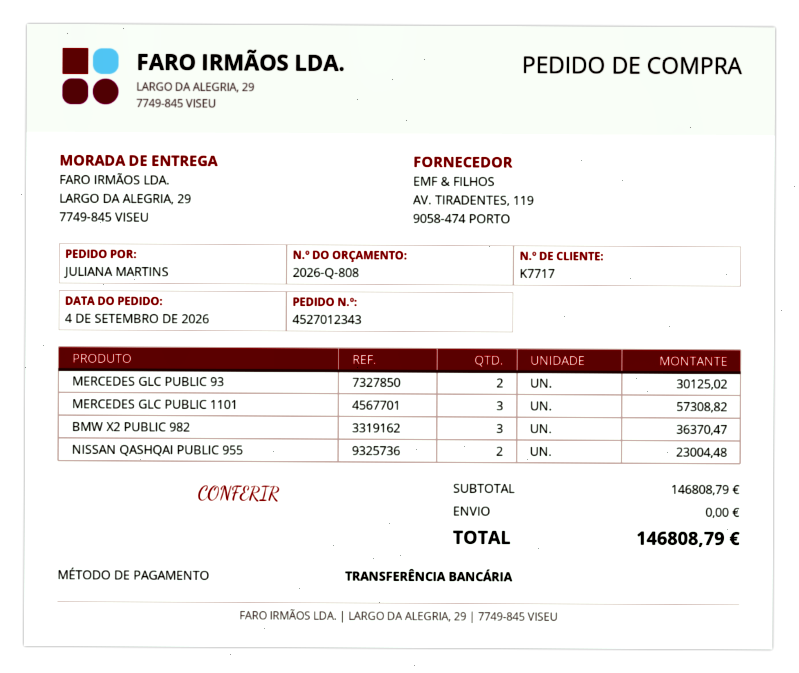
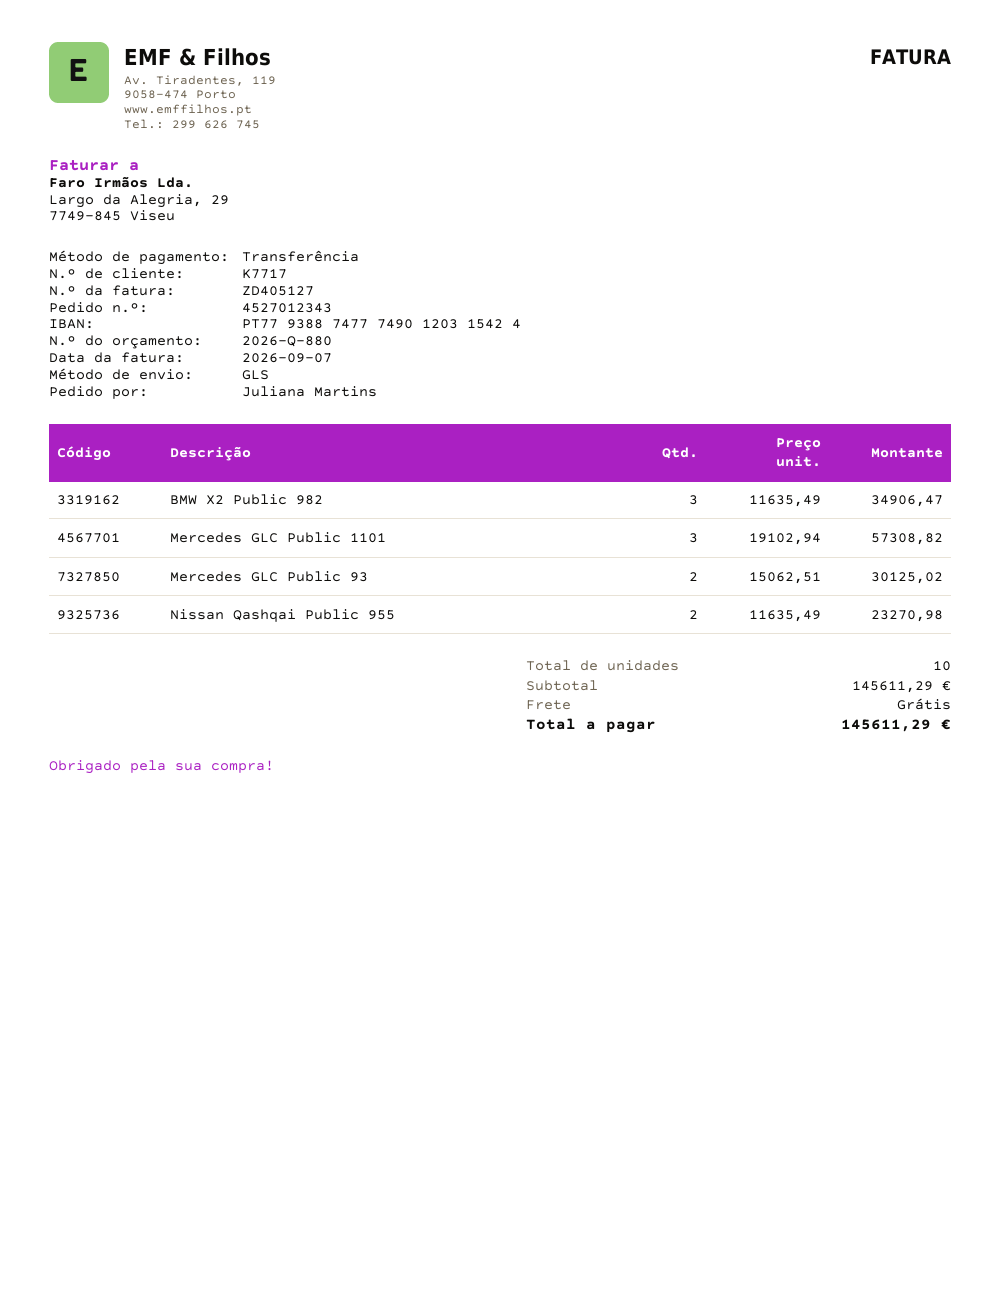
quote number: 2026-Q-808 -> 2026-Q-880
BMW X2 PUBLIC 982: 3 for 36370.47 -> 3 for 34906.47
NISSAN QASHQAI PUBLIC 955: 2 for 23004.48 -> 2 for 23270.98
subtotal: 146808.79 -> 145611.29
total: 146808.79 -> 145611.29

